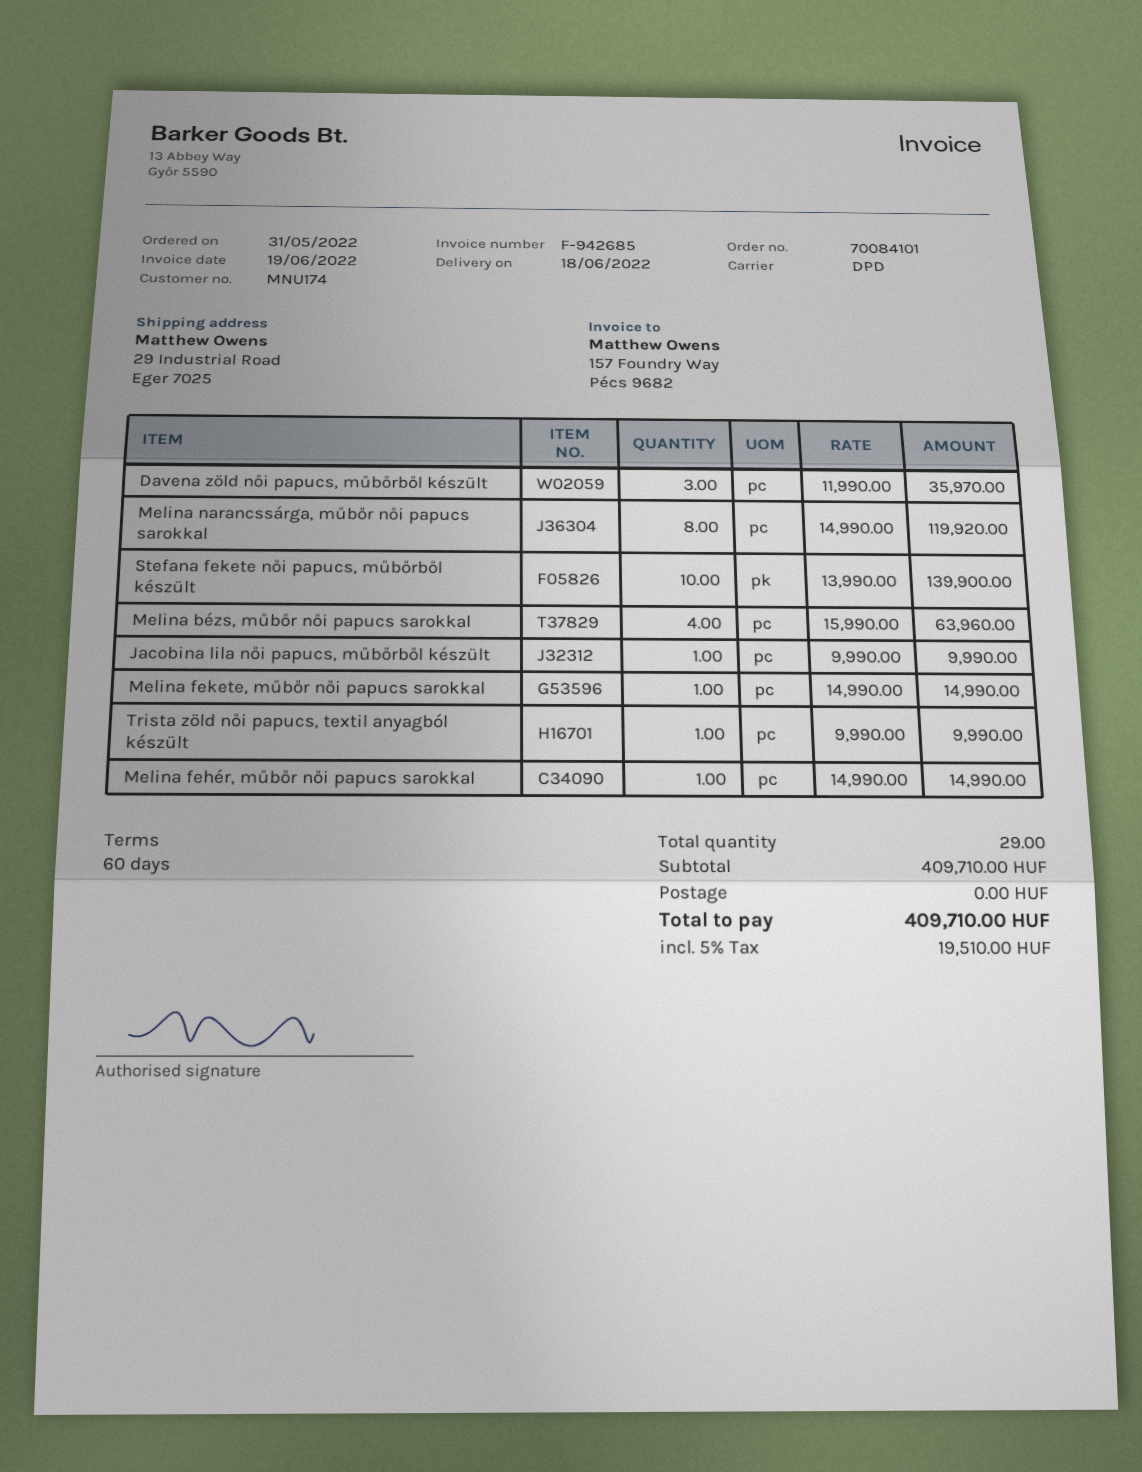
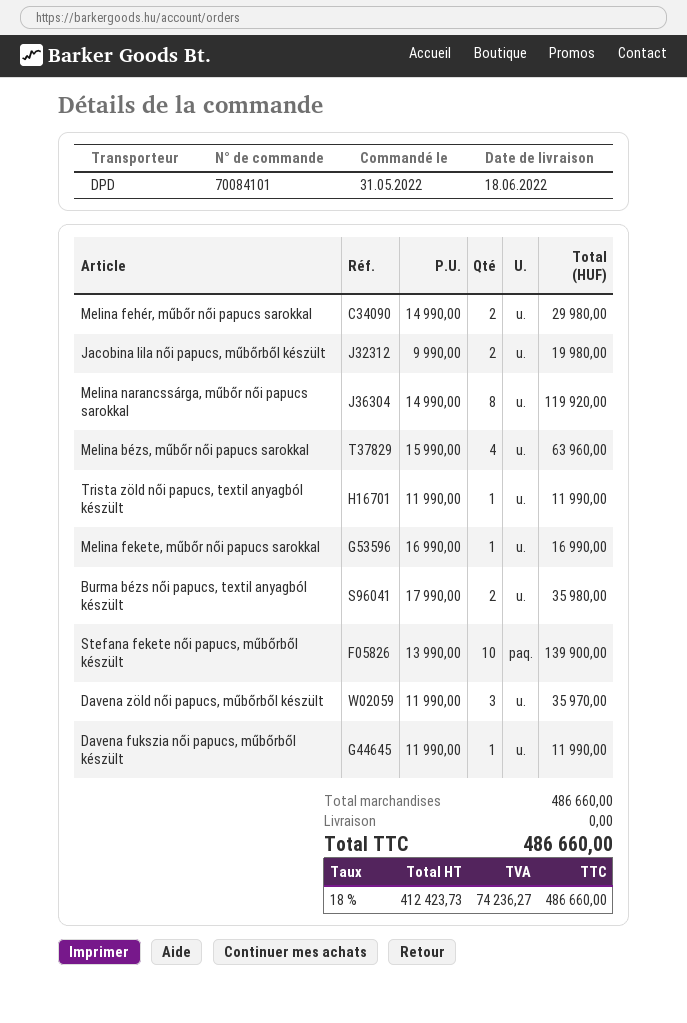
Jacobina lila női papucs, műbőrből készült: 1 x 9990.00 = 9990.00 -> 2 x 9990.00 = 19980.00
Melina fekete, műbőr női papucs sarokkal: 1 x 14990.00 = 14990.00 -> 1 x 16990.00 = 16990.00
Trista zöld női papucs, textil anyagból készült: 1 x 9990.00 = 9990.00 -> 1 x 11990.00 = 11990.00
Melina fehér, műbőr női papucs sarokkal: 1 x 14990.00 = 14990.00 -> 2 x 14990.00 = 29980.00
Burma bézs női papucs, textil anyagból készült: none -> 2 x 17990.00 = 35980.00
Davena fukszia női papucs, műbőrből készült: none -> 1 x 11990.00 = 11990.00
subtotal: 409710.00 -> 486660.00
tax: 5% = 19510.00 -> 18% = 74236.27
total: 409710.00 -> 486660.00

